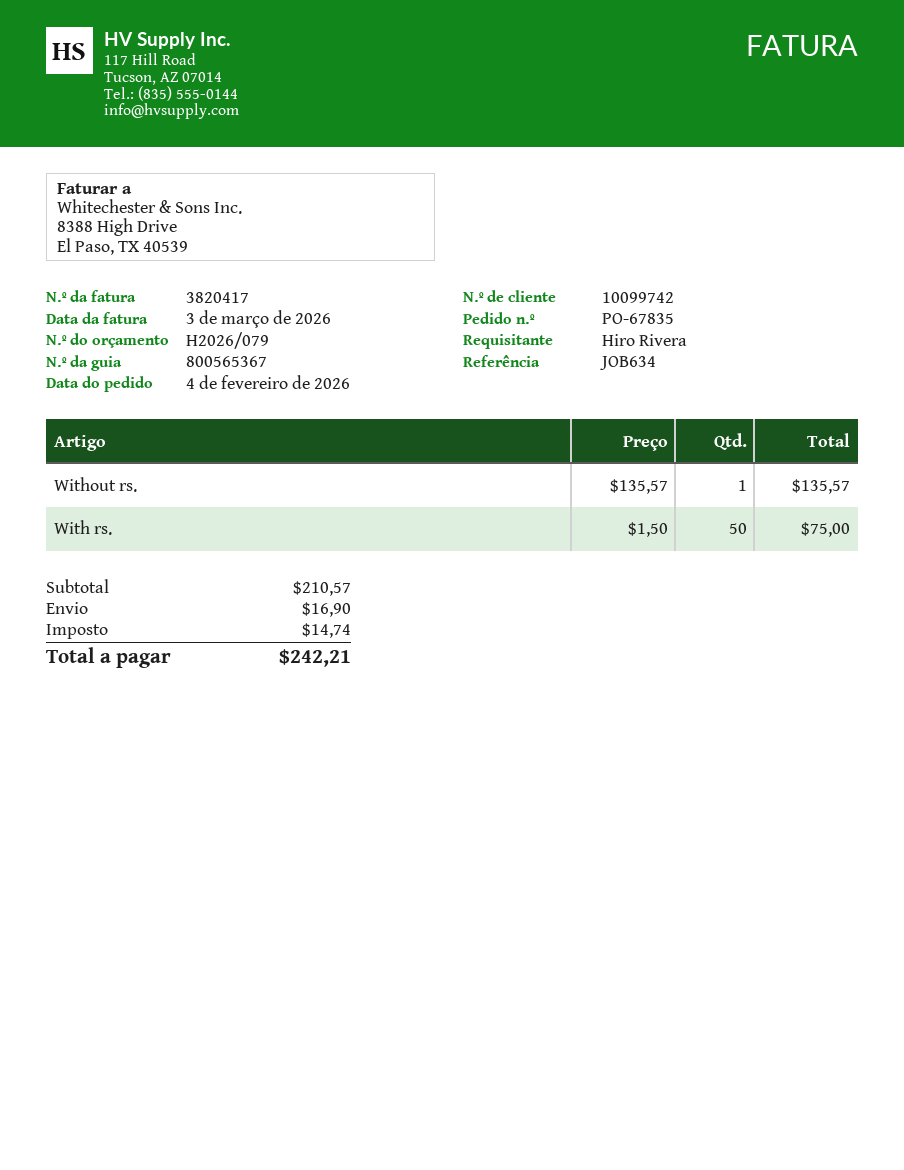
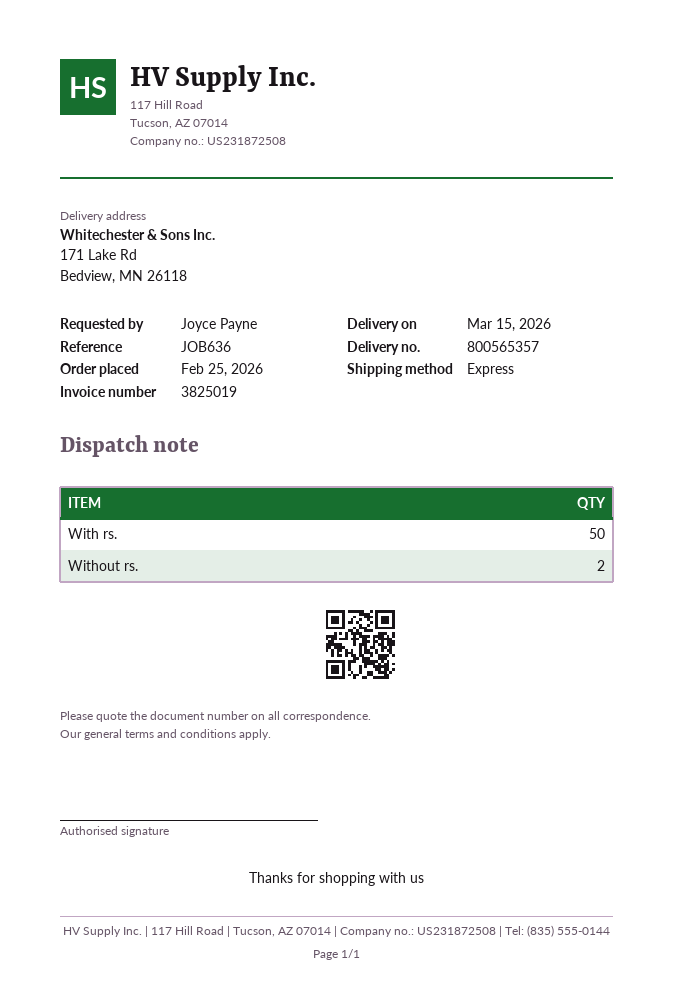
order date: 2026-02-04 -> 2026-02-25
delivery note number: 800565367 -> 800565357
invoice number: 3820417 -> 3825019
reference: JOB634 -> JOB636
ordered by: Hiro Rivera -> Joyce Payne
Without rs.: 1 -> 2

